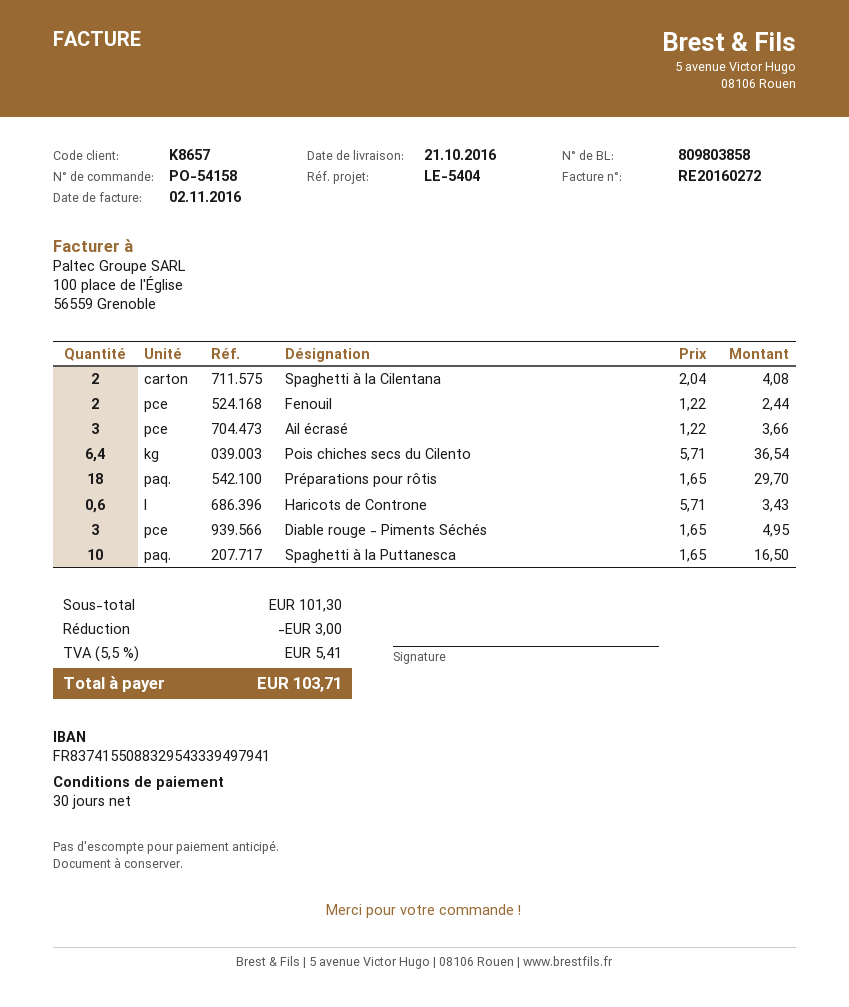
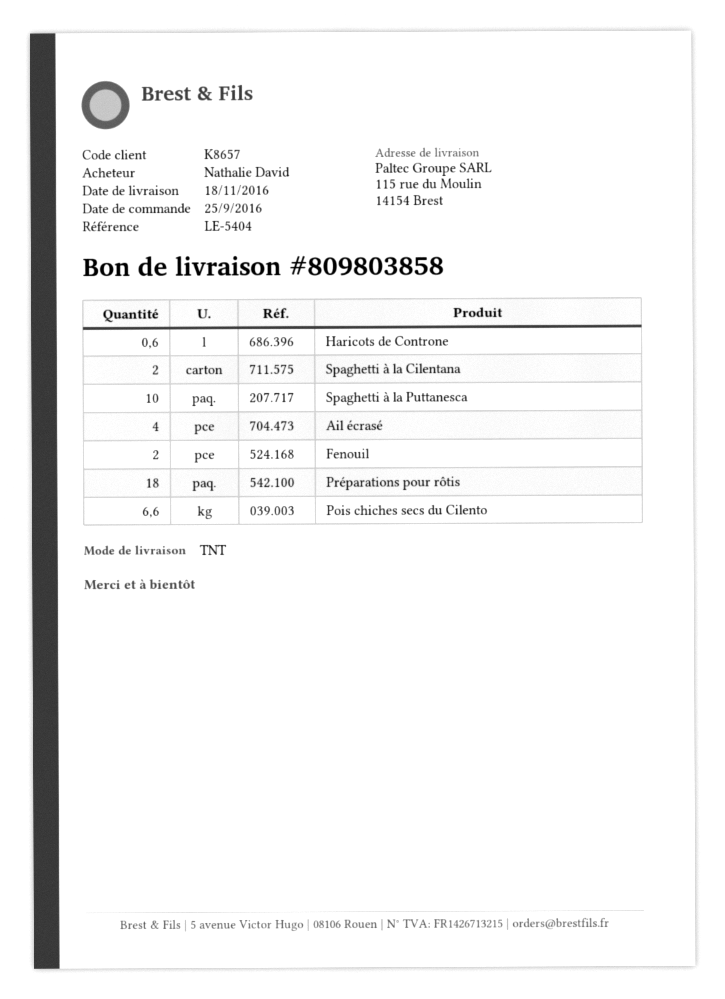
delivery date: 2016-10-21 -> 2016-11-18
Ail écrasé: 3 -> 4
Pois chiches secs du Cilento: 6.4 -> 6.6
Diable rouge - Piments Séchés: 3 -> none

